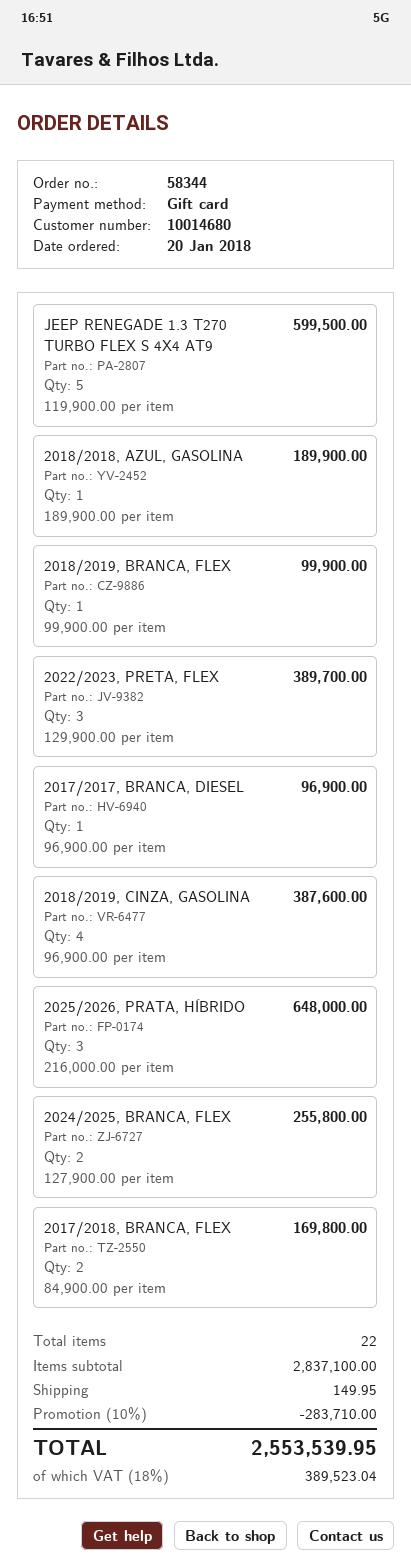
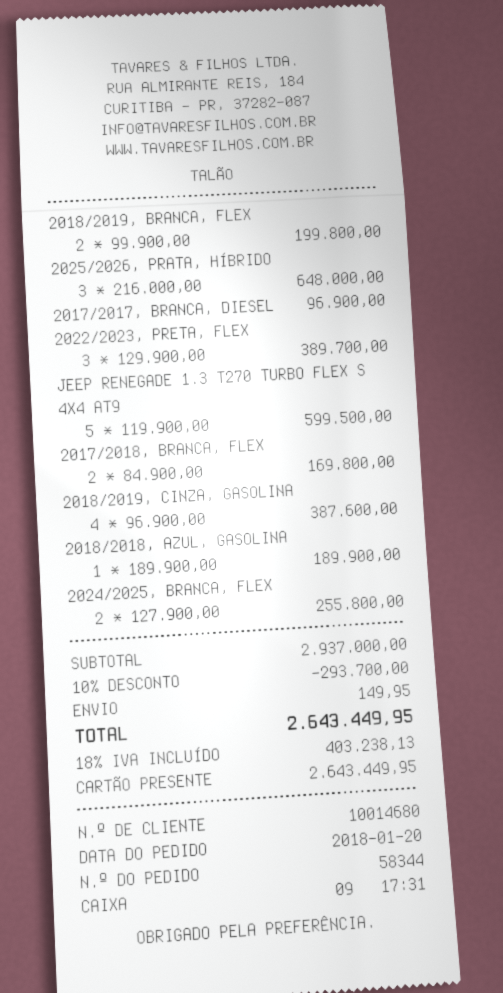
2018/2019, BRANCA, FLEX: 1 x 99900.00 = 99900.00 -> 2 x 99900.00 = 199800.00
subtotal: 2837100.00 -> 2937000.00
discount: 10% = 283710.00 -> 10% = 293700.00
tax: 18% = 389523.04 -> 18% = 403238.13
total: 2553539.95 -> 2643449.95

